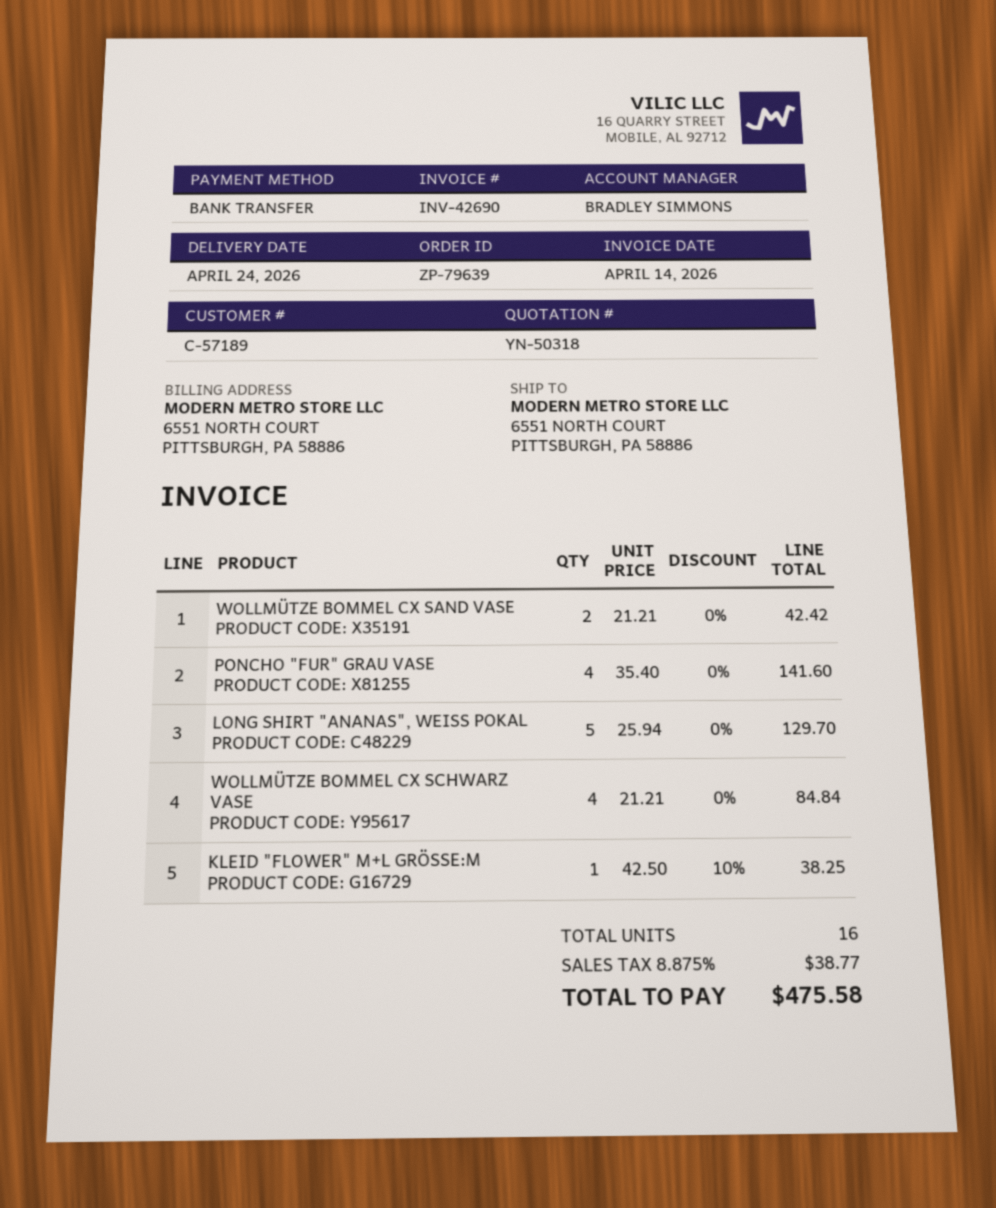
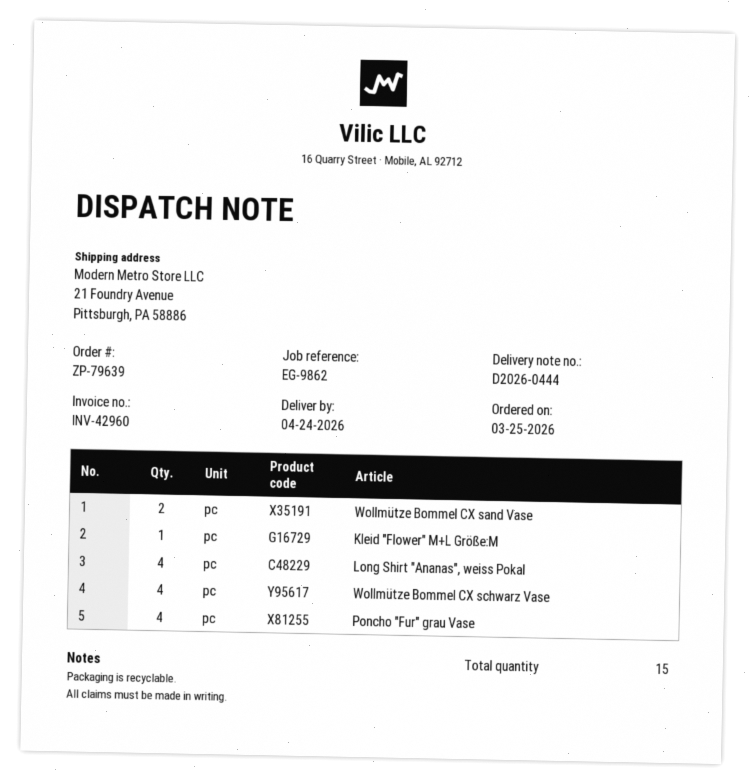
invoice number: INV-42690 -> INV-42960
ship to: 6551 NORTH COURT, PITTSBURGH, PA 58886 -> 21 Foundry Avenue, Pittsburgh, PA 58886
LONG SHIRT "ANANAS", WEISS POKAL: 5 -> 4
total quantity: 16 -> 15

